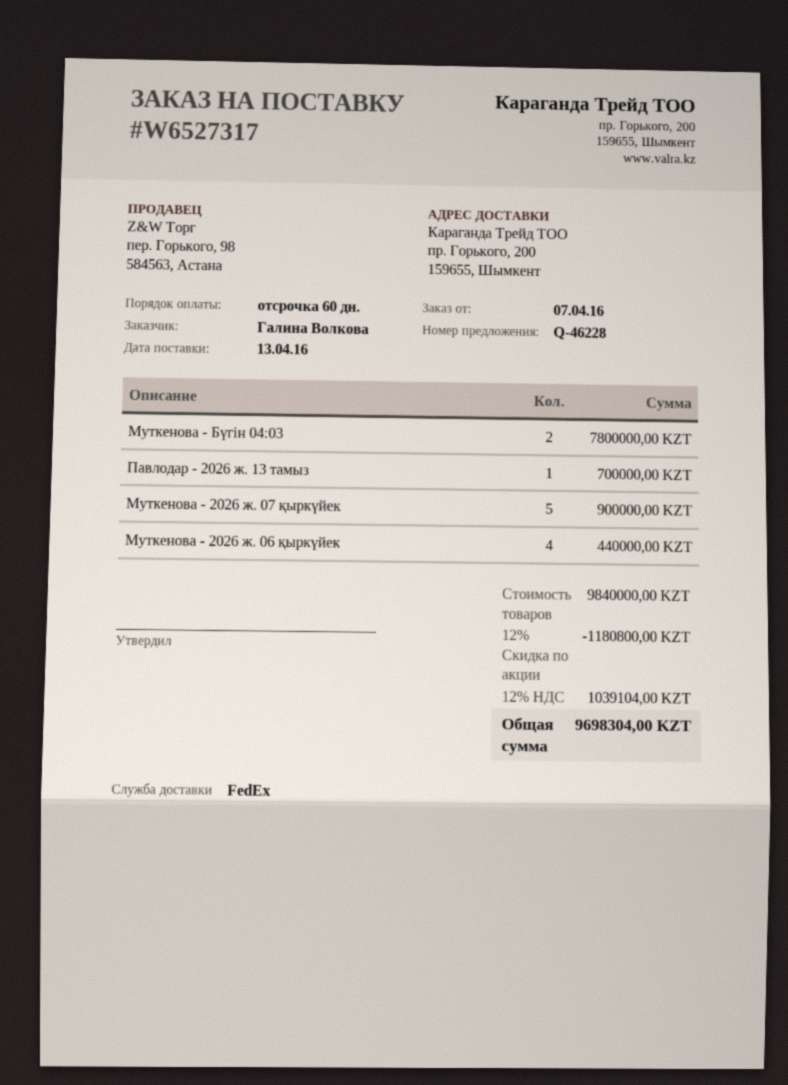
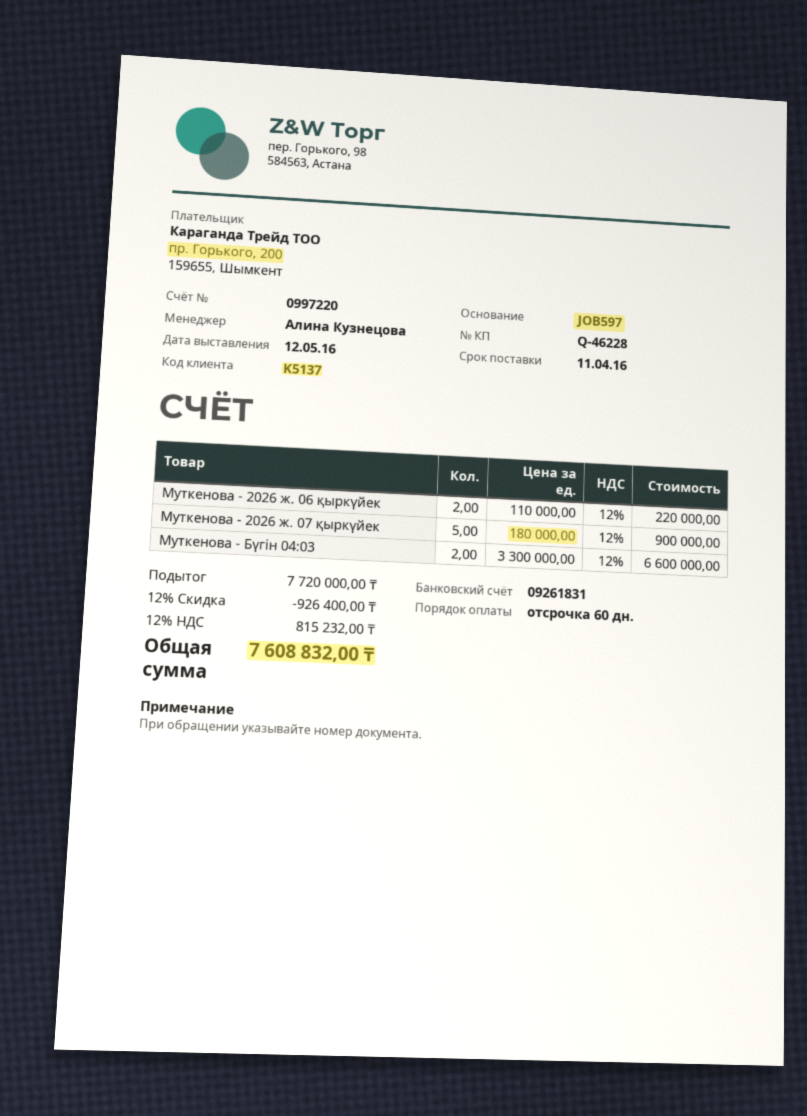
delivery date: 2016-04-13 -> 2016-04-11
Муткенова - Бүгін 04:03: 2 for 7800000.00 -> 2 for 6600000.00
Павлодар - 2026 ж. 13 тамыз: 1 for 700000.00 -> none
Муткенова - 2026 ж. 06 қыркүйек: 4 for 440000.00 -> 2 for 220000.00
subtotal: 9840000.00 -> 7720000.00
discount: 12% = 1180800.00 -> 12% = 926400.00
tax: 12% = 1039104.00 -> 12% = 815232.00
total: 9698304.00 -> 7608832.00

